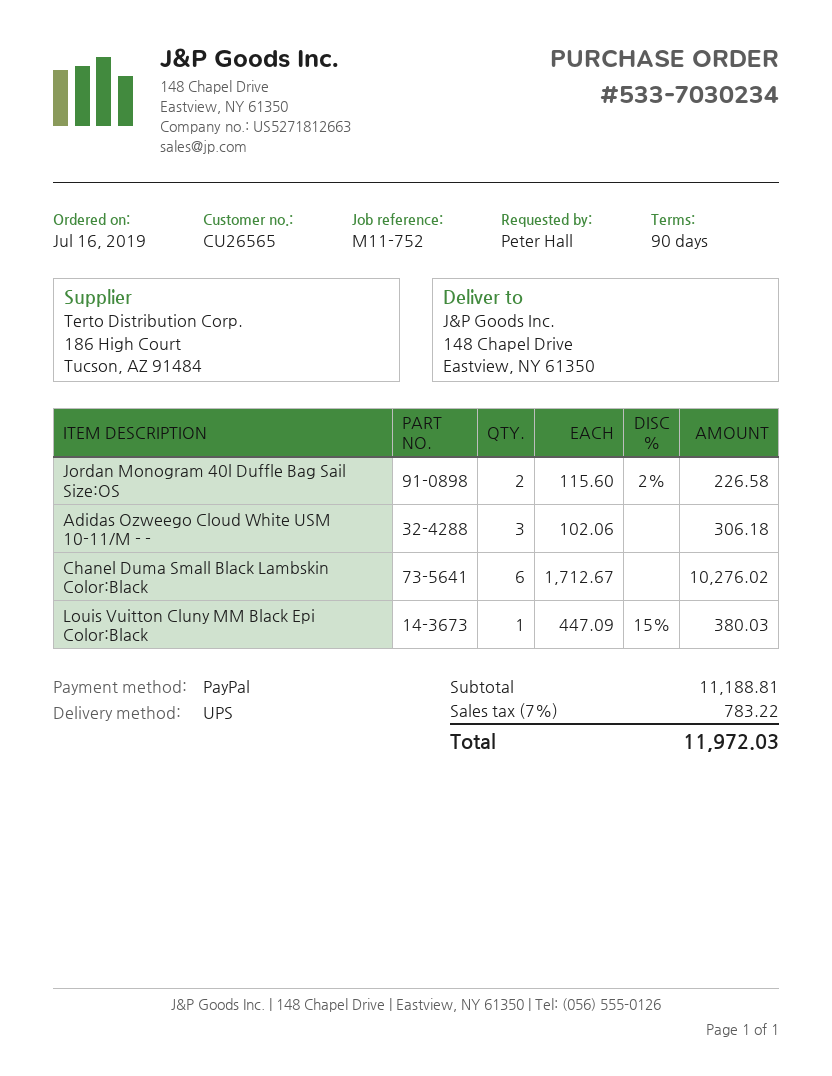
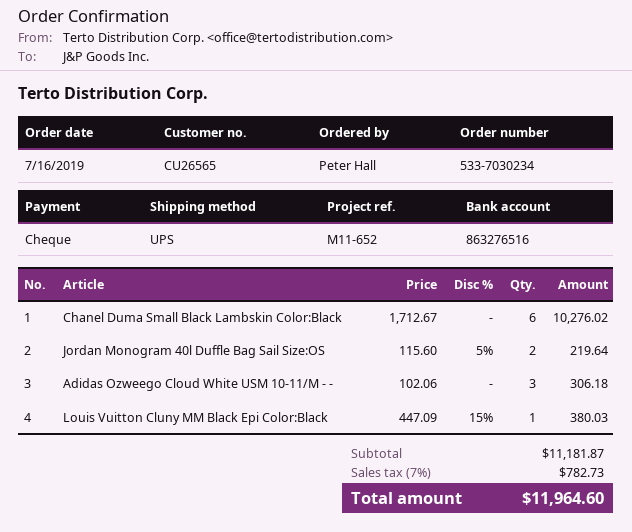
reference: M11-752 -> M11-652
payment method: PayPal -> cheque
Jordan Monogram 40l Duffle Bag Sail Size:OS: 2 x 115.60 - 2% = 226.58 -> 2 x 115.60 - 5% = 219.64
subtotal: 11188.81 -> 11181.87
tax: 7% = 783.22 -> 7% = 782.73
total: 11972.03 -> 11964.60

